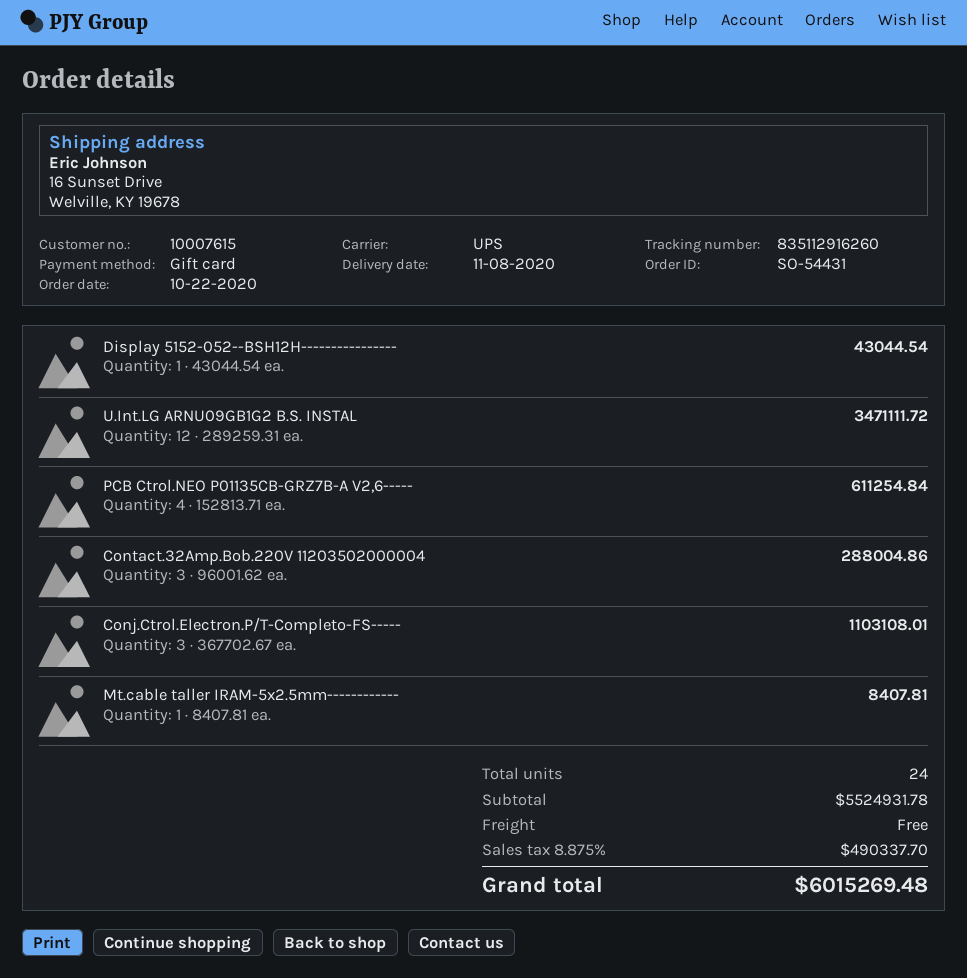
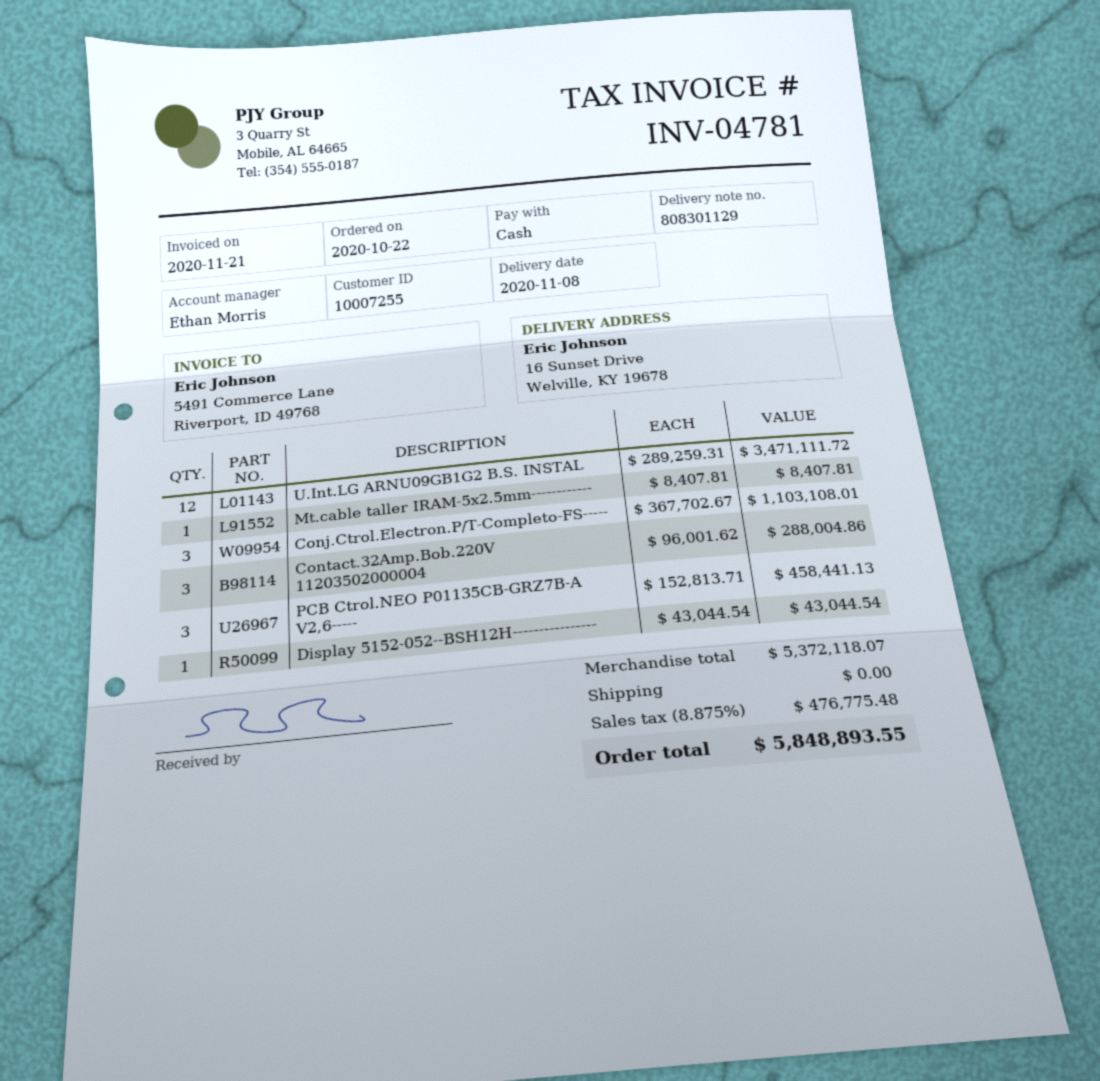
customer number: 10007615 -> 10007255
payment method: gift card -> cash
PCB Ctrol.NEO P01135CB-GRZ7B-A V2,6-----: 4 x 152813.71 = 611254.84 -> 3 x 152813.71 = 458441.13
subtotal: 5524931.78 -> 5372118.07
tax: 8.875% = 490337.70 -> 8.875% = 476775.48
total: 6015269.48 -> 5848893.55

